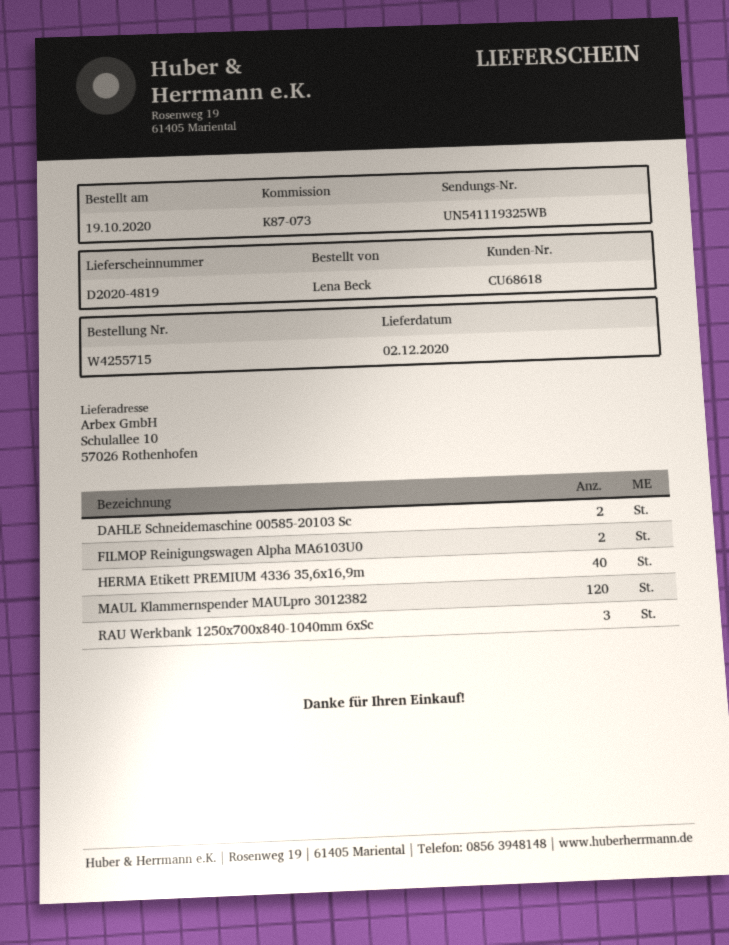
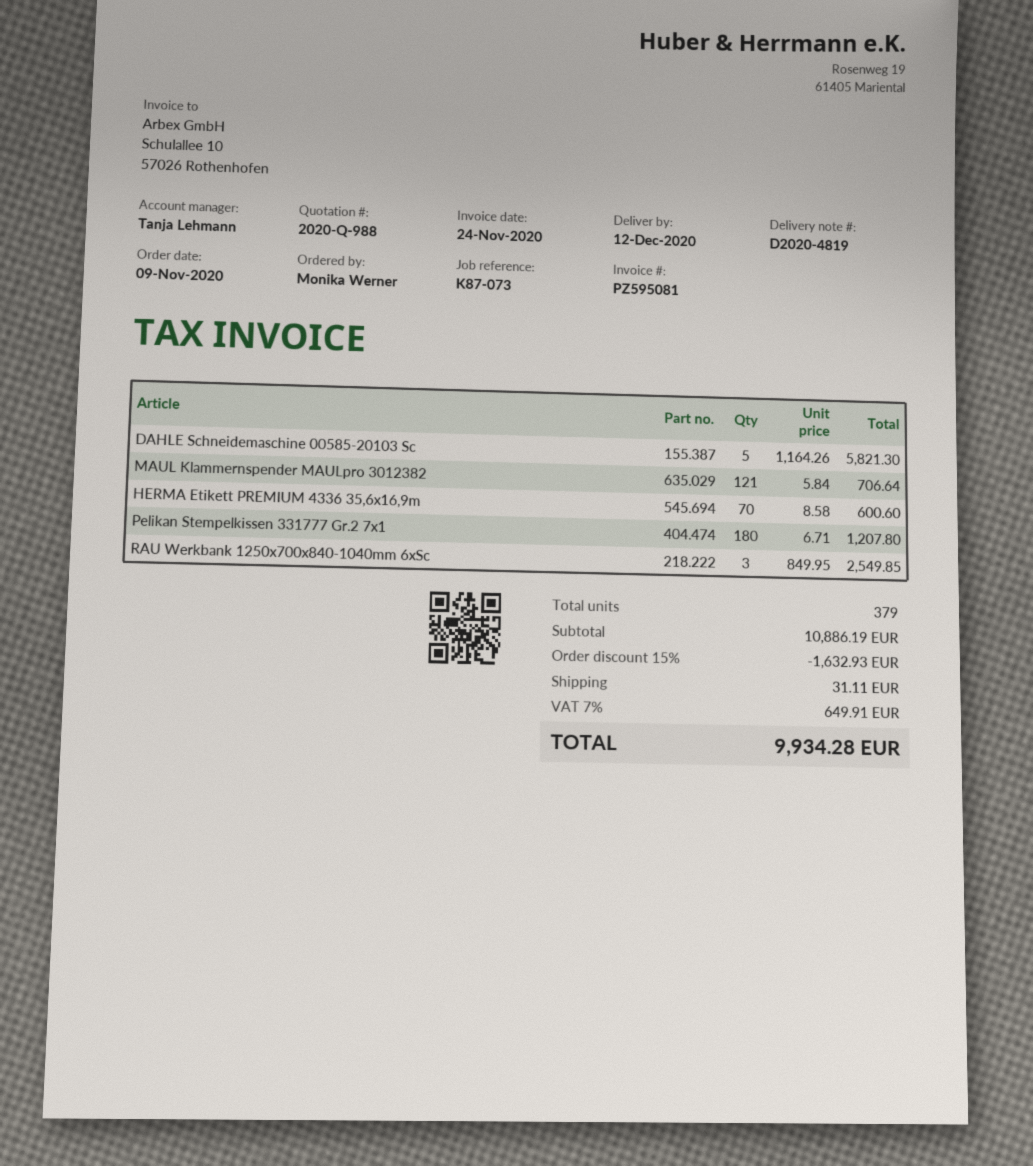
order date: 2020-10-19 -> 2020-11-09
delivery date: 2020-12-02 -> 2020-12-12
ordered by: Lena Beck -> Monika Werner
DAHLE Schneidemaschine 00585-20103 Sc: 2 -> 5
FILMOP Reinigungswagen Alpha MA6103U0: 2 -> none
HERMA Etikett PREMIUM 4336 35,6x16,9m: 40 -> 70
MAUL Klammernspender MAULpro 3012382: 120 -> 121
Pelikan Stempelkissen 331777 Gr.2 7x1: none -> 180

